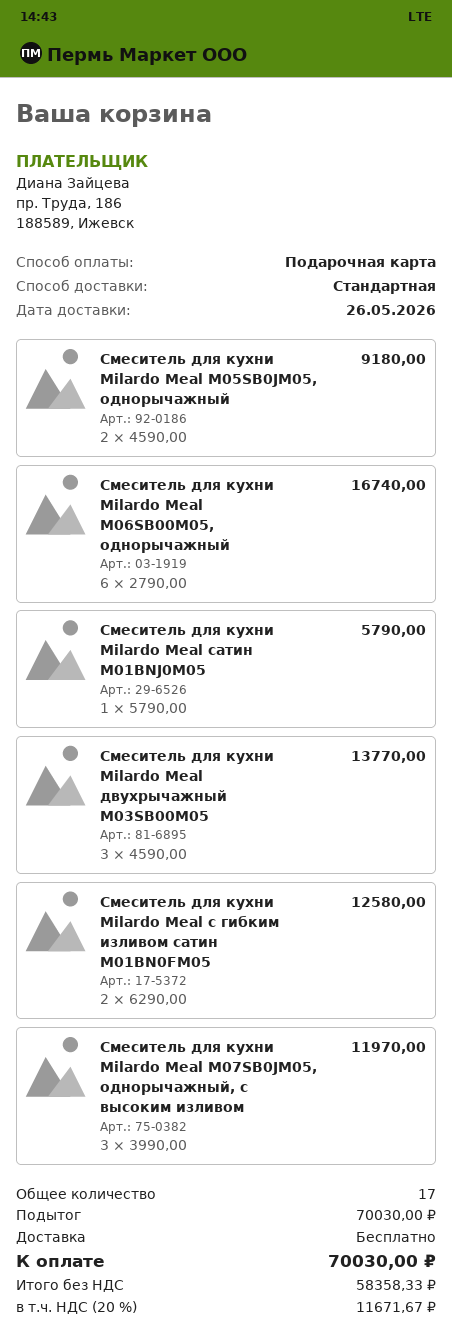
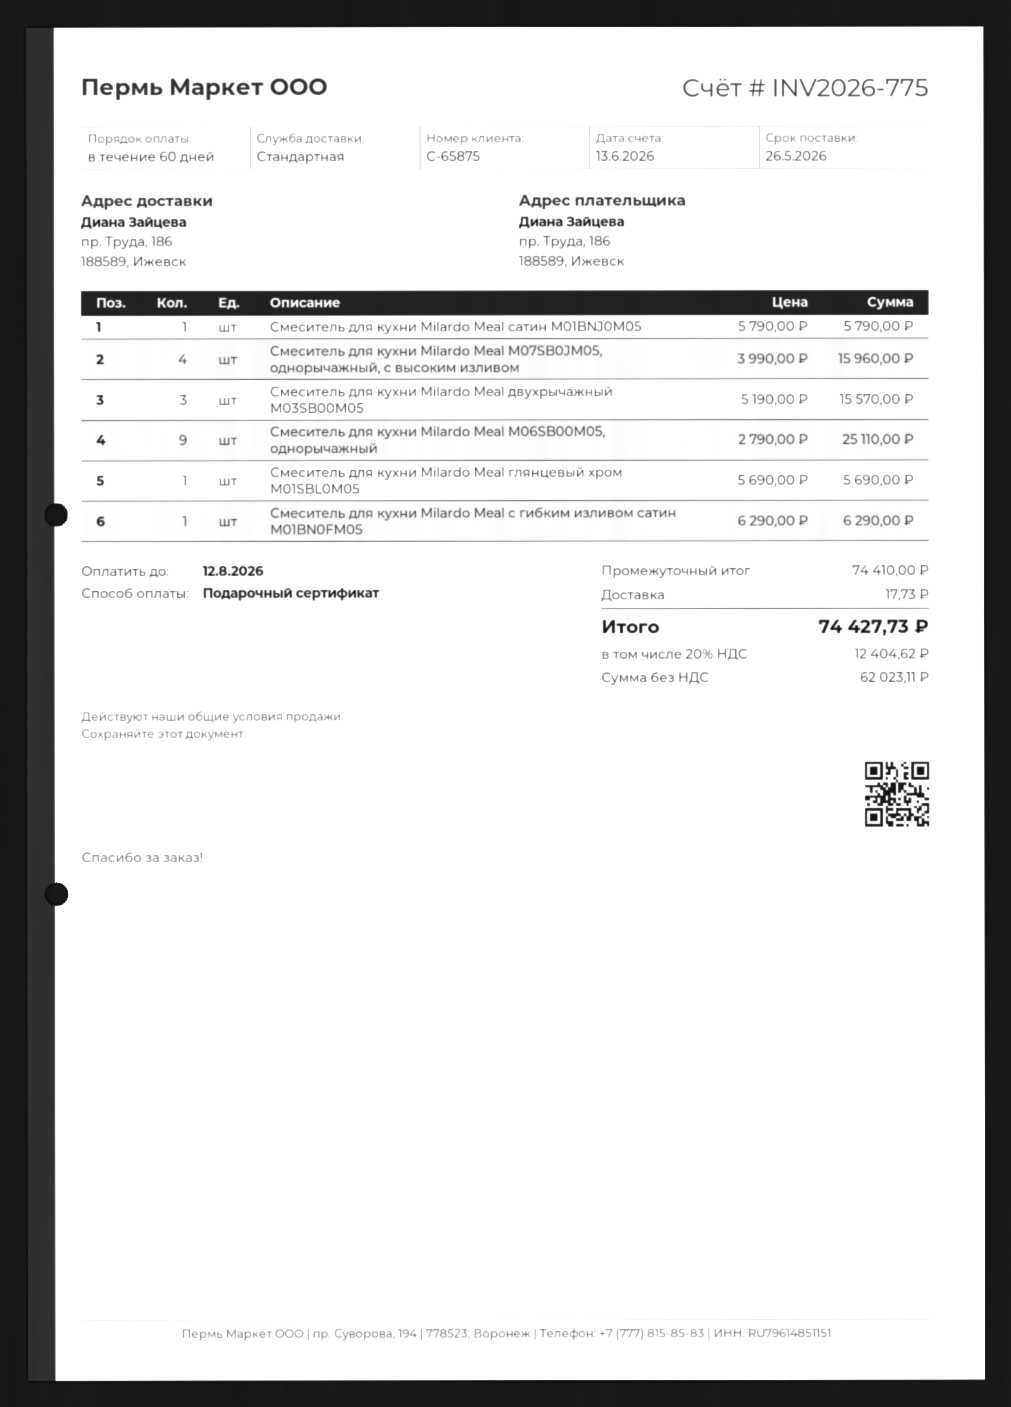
Смеситель для кухни Milardo Meal M05SB0JM05, однорычажный: 2 x 4590.00 = 9180.00 -> none
Смеситель для кухни Milardo Meal M06SB00M05, однорычажный: 6 x 2790.00 = 16740.00 -> 9 x 2790.00 = 25110.00
Смеситель для кухни Milardo Meal двухрычажный M03SB00M05: 3 x 4590.00 = 13770.00 -> 3 x 5190.00 = 15570.00
Смеситель для кухни Milardo Meal с гибким изливом сатин M01BN0FM05: 2 x 6290.00 = 12580.00 -> 1 x 6290.00 = 6290.00
Смеситель для кухни Milardo Meal M07SB0JM05, однорычажный, с высоким изливом: 3 x 3990.00 = 11970.00 -> 4 x 3990.00 = 15960.00
Смеситель для кухни Milardo Meal глянцевый хром M01SBL0M05: none -> 1 x 5690.00 = 5690.00
subtotal: 70030.00 -> 74410.00
shipping: 0.00 -> 17.73
net: 58358.33 -> 62023.11
tax: 20% = 11671.67 -> 20% = 12404.62
total: 70030.00 -> 74427.73

